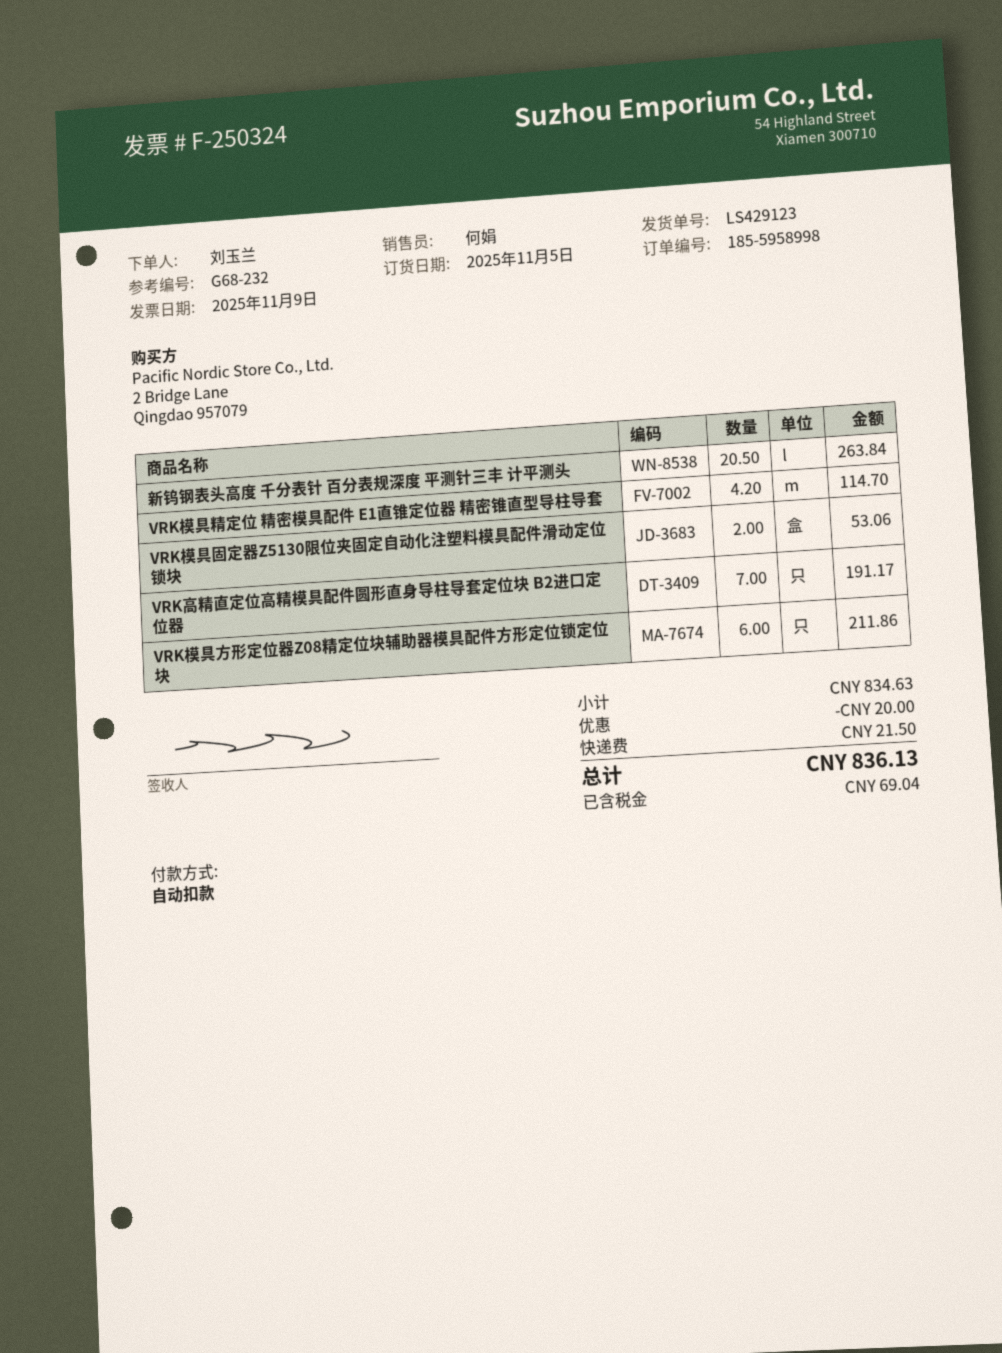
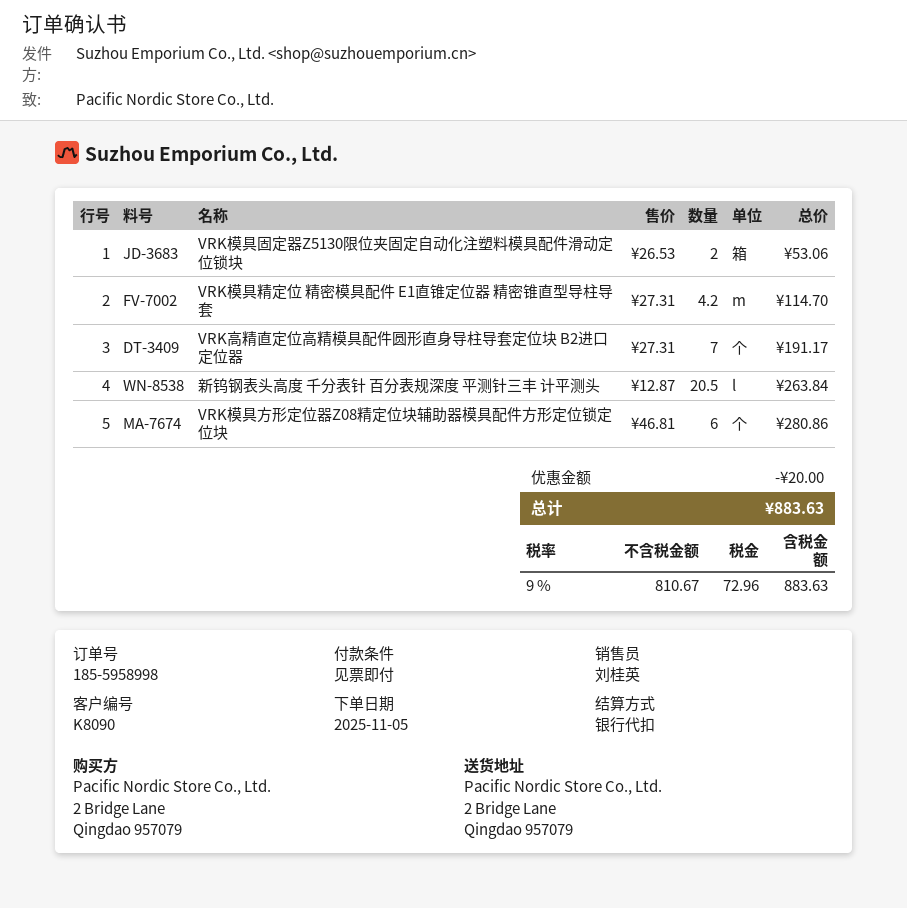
sales rep: 何娟 -> 刘桂英
VRK模具方形定位器Z08精定位块辅助器模具配件方形定位锁定位块: 6 for 211.86 -> 6 for 280.86
shipping: 21.50 -> none
tax: 69.04 -> 72.96
total: 836.13 -> 883.63

